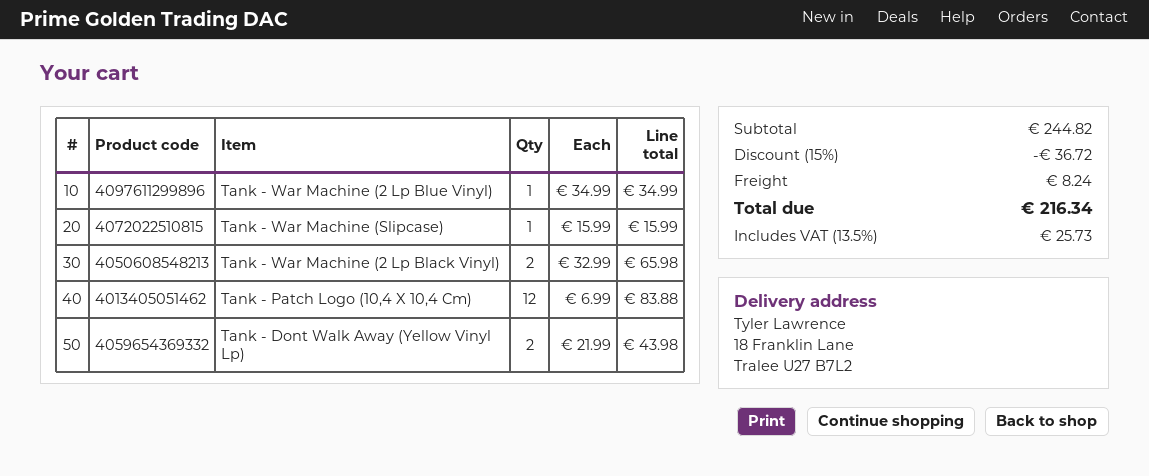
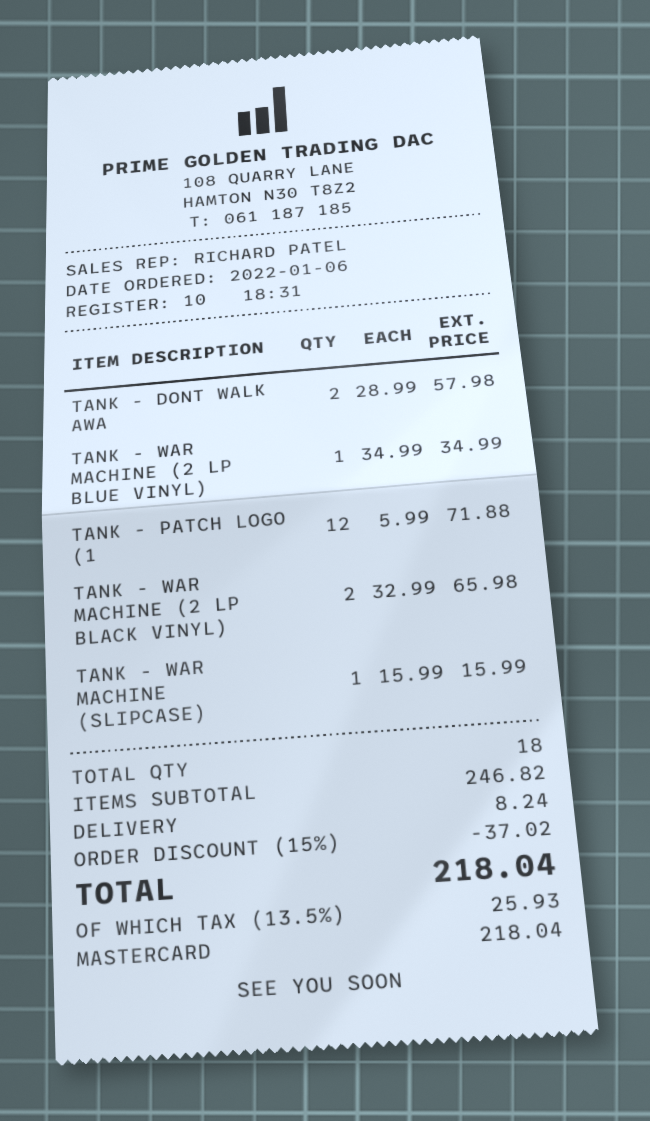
Tank - Patch Logo (10,4 X 10,4 Cm): 12 x 6.99 = 83.88 -> 12 x 5.99 = 71.88
Tank - Dont Walk Away (Yellow Vinyl Lp): 2 x 21.99 = 43.98 -> 2 x 28.99 = 57.98
subtotal: 244.82 -> 246.82
discount: 15% = 36.72 -> 15% = 37.02
tax: 13.5% = 25.73 -> 13.5% = 25.93
total: 216.34 -> 218.04

